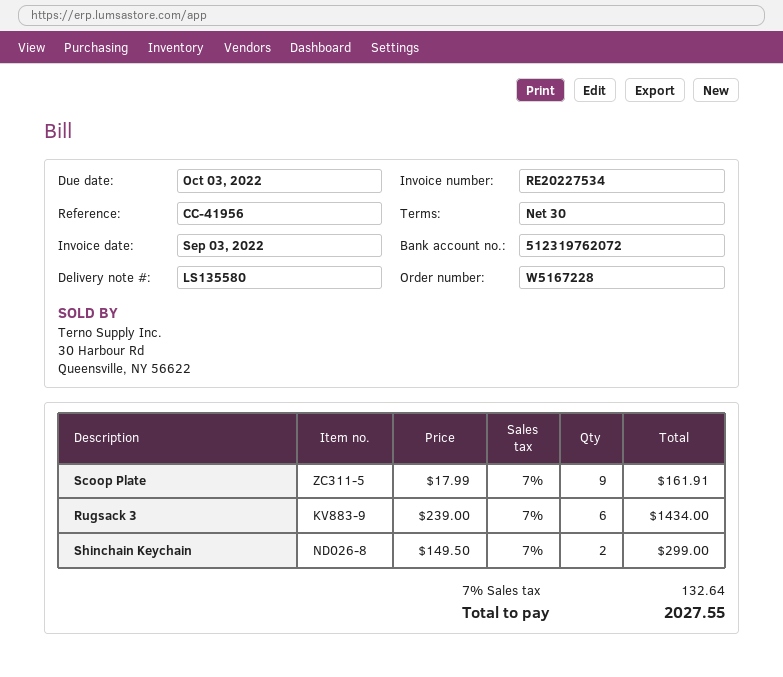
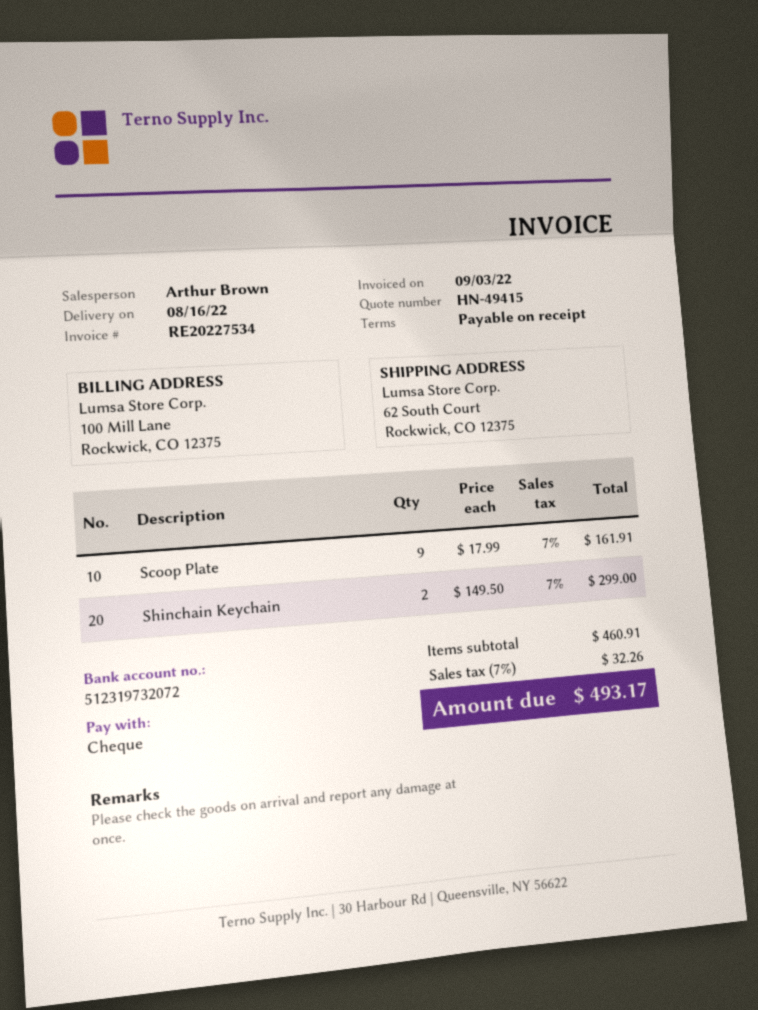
payment terms: 30 days -> on receipt
bank account: 512319762072 -> 512319732072
Rugsack 3: 6 x 239.00 = 1434.00 -> none
tax: 7% = 132.64 -> 7% = 32.26
total: 2027.55 -> 493.17

